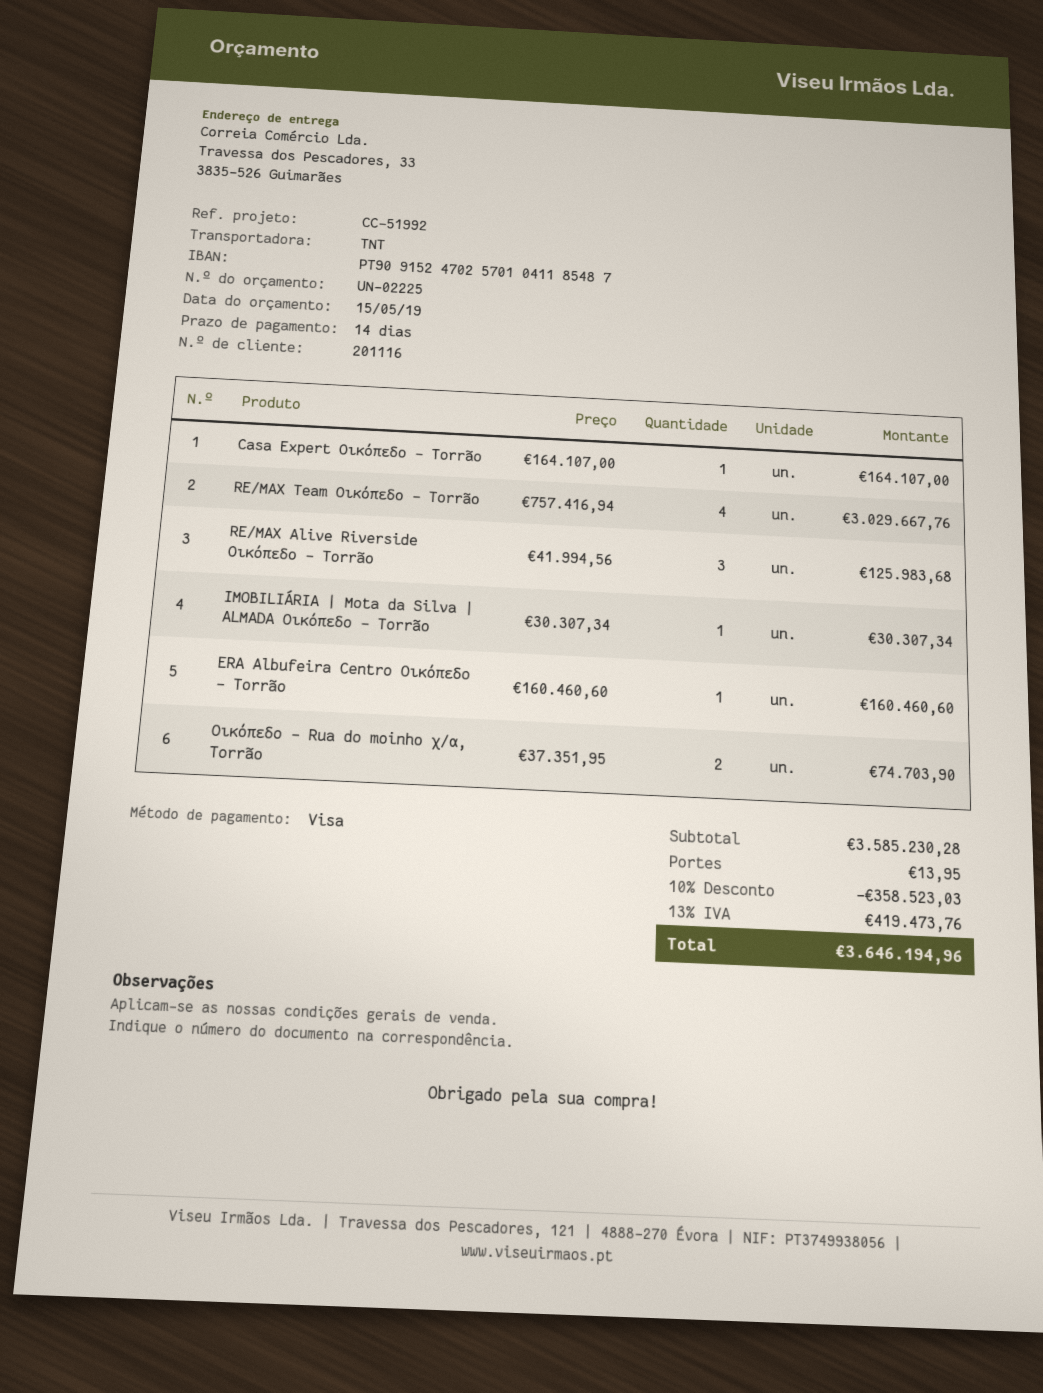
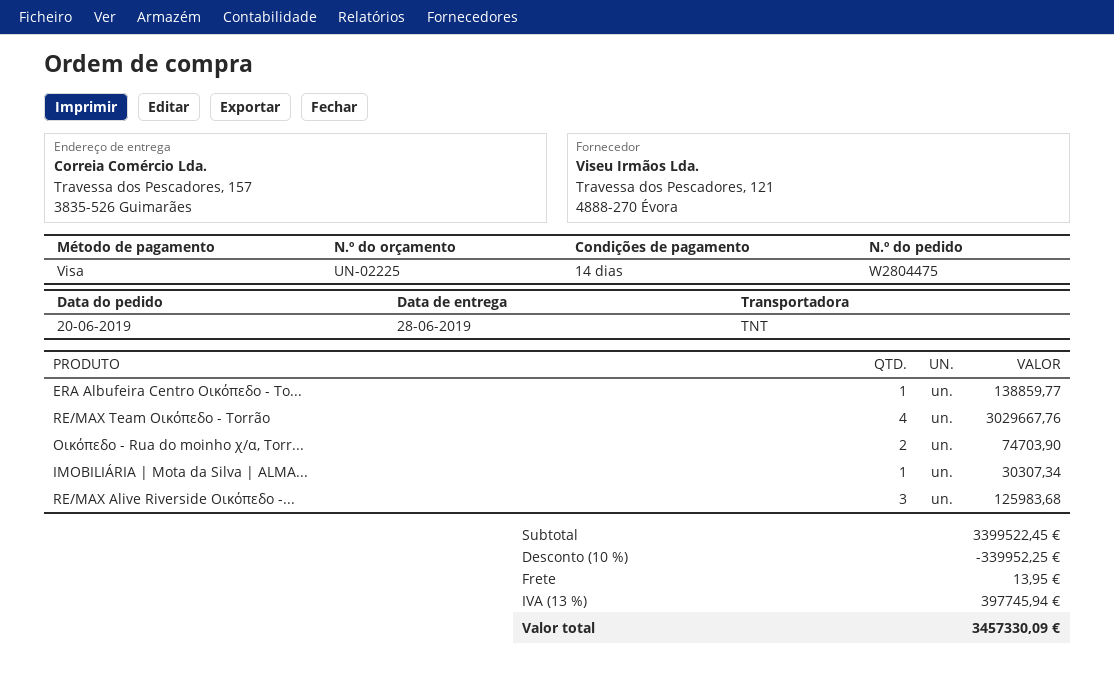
ship to: Travessa dos Pescadores, 33, 3835-526 Guimarães -> Travessa dos Pescadores, 157, 3835-526 Guimarães
Casa Expert Οικόπεδο - Torrão: 1 for 164107.00 -> none
ERA Albufeira Centro Οικόπεδο - Torrão: 1 for 160460.60 -> 1 for 138859.77
subtotal: 3585230.28 -> 3399522.45
discount: 10% = 358523.03 -> 10% = 339952.25
tax: 13% = 419473.76 -> 13% = 397745.94
total: 3646194.96 -> 3457330.09

